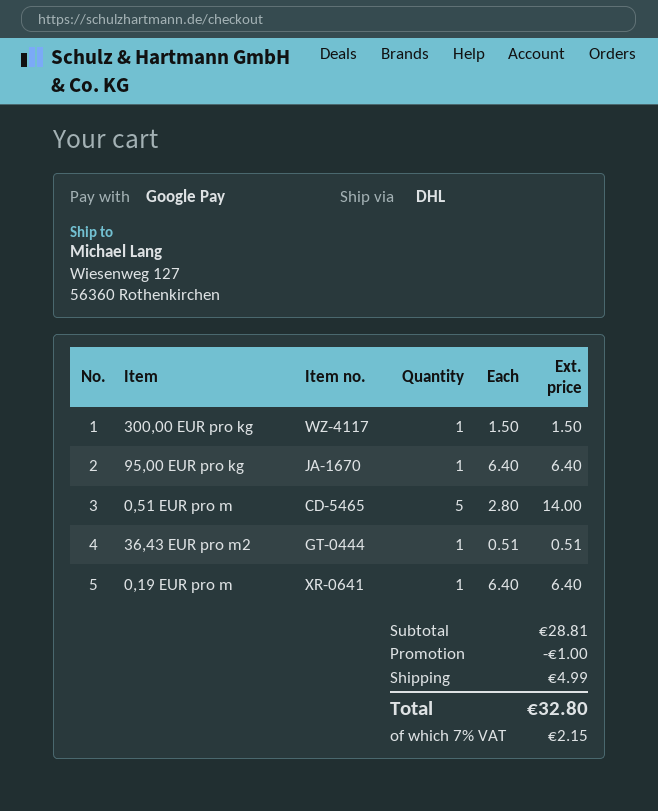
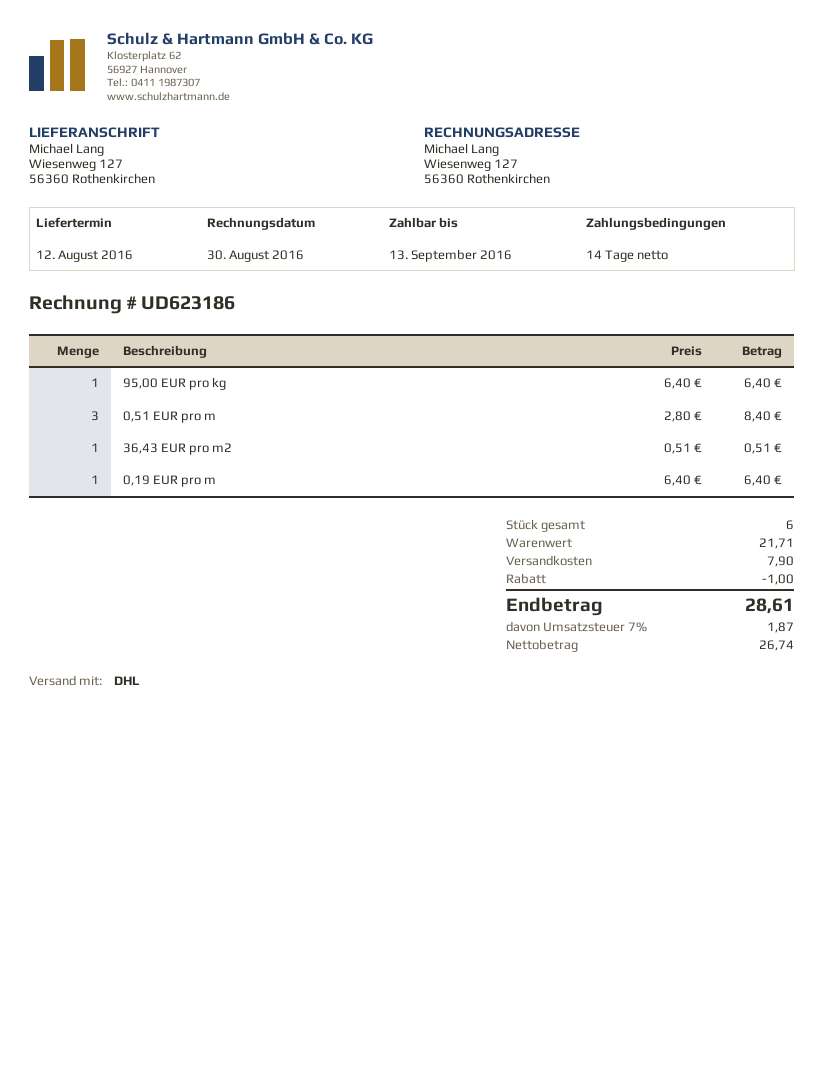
300,00 EUR pro kg: 1 x 1.50 = 1.50 -> none
0,51 EUR pro m: 5 x 2.80 = 14.00 -> 3 x 2.80 = 8.40
subtotal: 28.81 -> 21.71
shipping: 4.99 -> 7.90
tax: 7% = 2.15 -> 7% = 1.87
total: 32.80 -> 28.61

